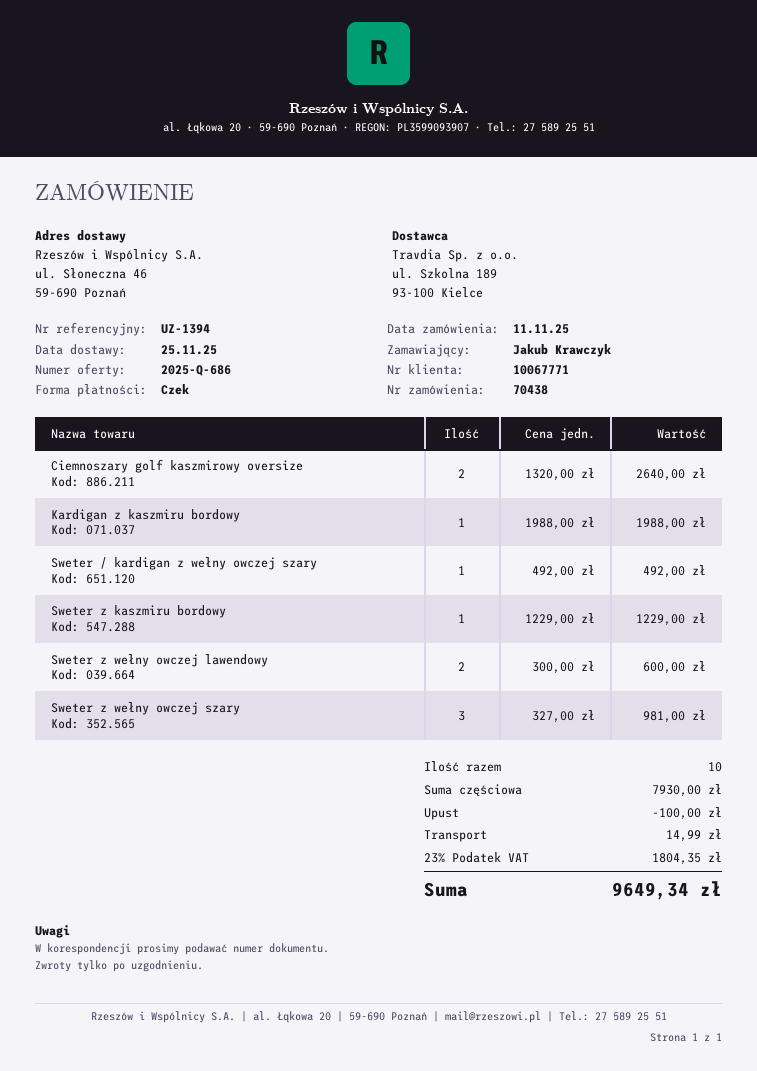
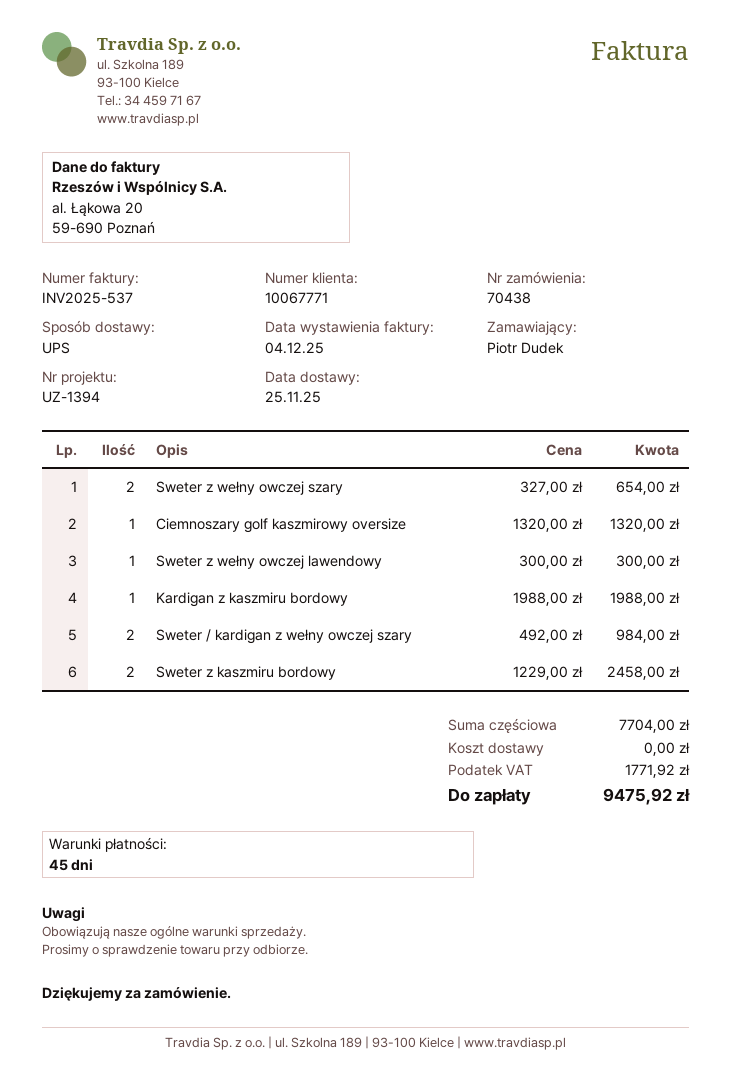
ordered by: Jakub Krawczyk -> Piotr Dudek
Ciemnoszary golf kaszmirowy oversize: 2 x 1320.00 = 2640.00 -> 1 x 1320.00 = 1320.00
Sweter / kardigan z wełny owczej szary: 1 x 492.00 = 492.00 -> 2 x 492.00 = 984.00
Sweter z kaszmiru bordowy: 1 x 1229.00 = 1229.00 -> 2 x 1229.00 = 2458.00
Sweter z wełny owczej lawendowy: 2 x 300.00 = 600.00 -> 1 x 300.00 = 300.00
Sweter z wełny owczej szary: 3 x 327.00 = 981.00 -> 2 x 327.00 = 654.00
subtotal: 7930.00 -> 7704.00
discount: 100.00 -> none
shipping: 14.99 -> 0.00
tax: 1804.35 -> 1771.92
total: 9649.34 -> 9475.92

